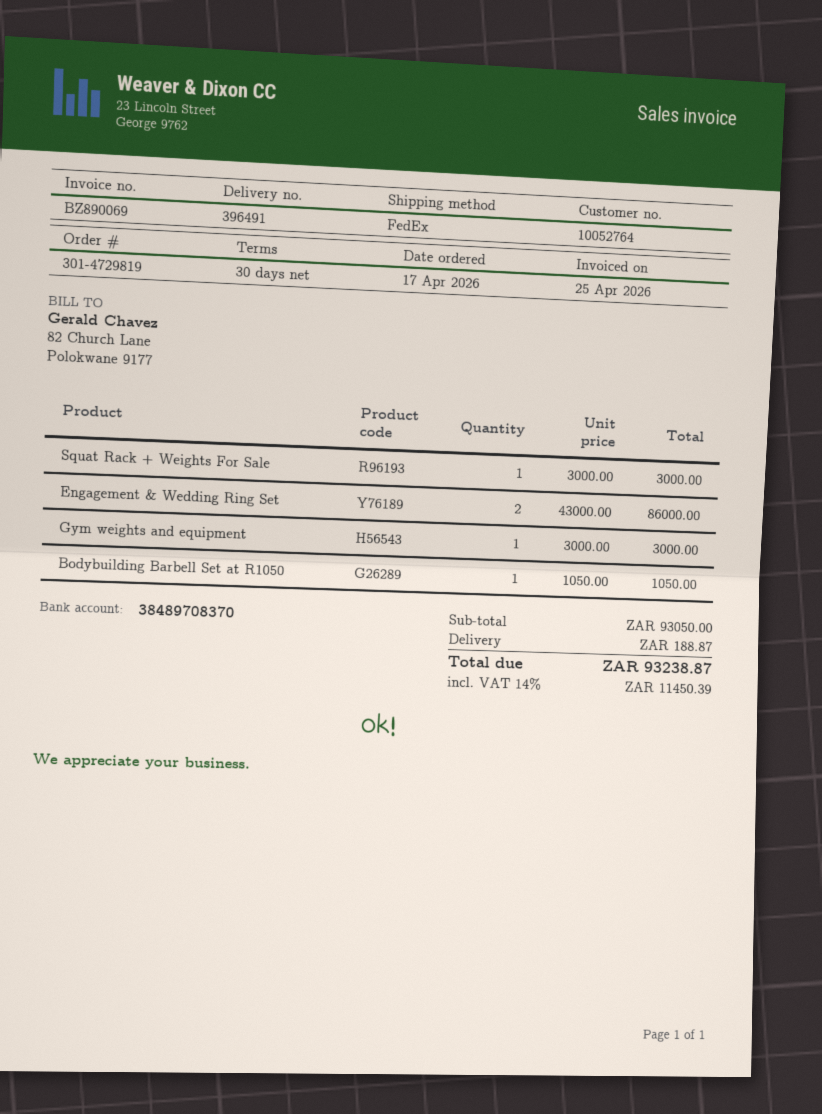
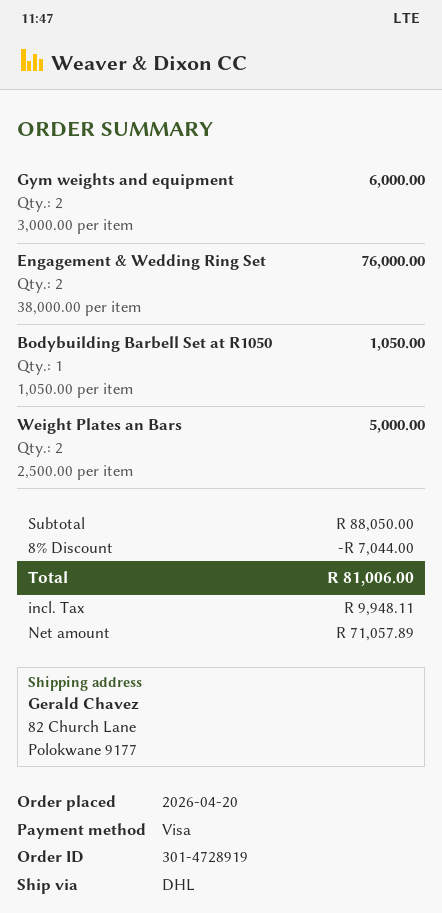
order number: 301-4729819 -> 301-4728919
order date: 2026-04-17 -> 2026-04-20
shipping method: FedEx -> DHL
Squat Rack + Weights For Sale: 1 x 3000.00 = 3000.00 -> none
Engagement & Wedding Ring Set: 2 x 43000.00 = 86000.00 -> 2 x 38000.00 = 76000.00
Gym weights and equipment: 1 x 3000.00 = 3000.00 -> 2 x 3000.00 = 6000.00
Weight Plates an Bars: none -> 2 x 2500.00 = 5000.00
subtotal: 93050.00 -> 88050.00
discount: none -> 8% = 7044.00
shipping: 188.87 -> none
tax: 11450.39 -> 9948.11
total: 93238.87 -> 81006.00

